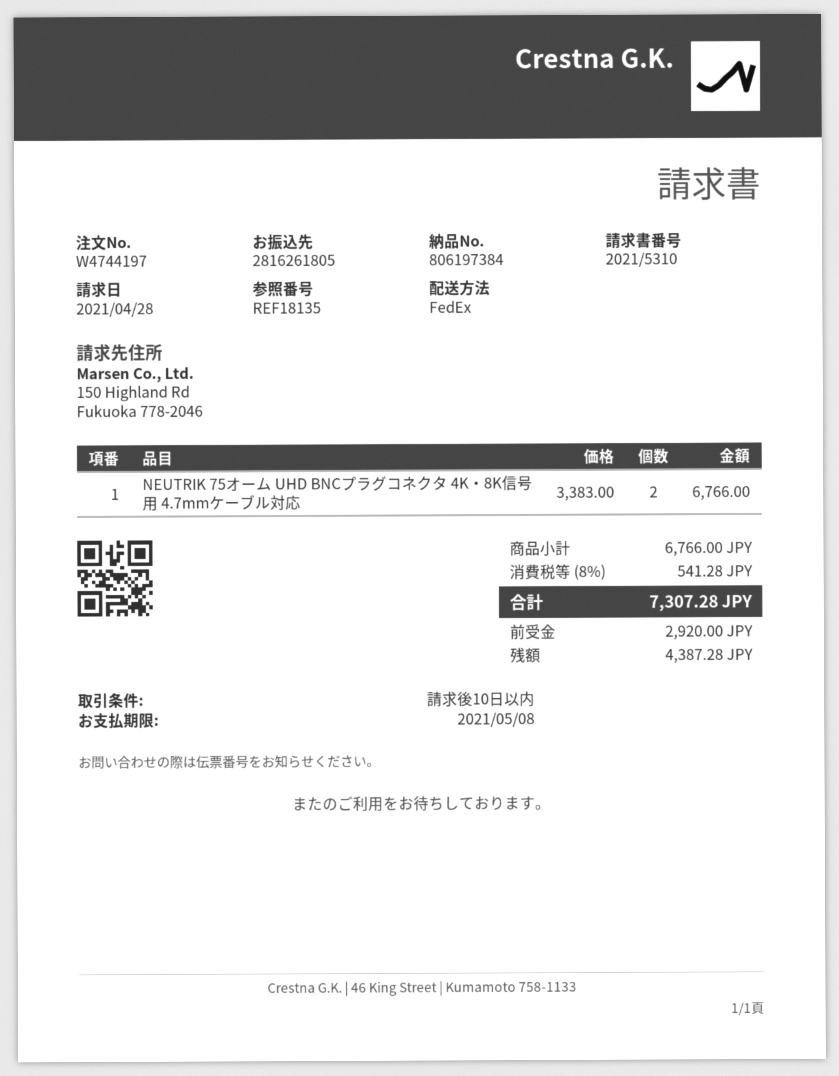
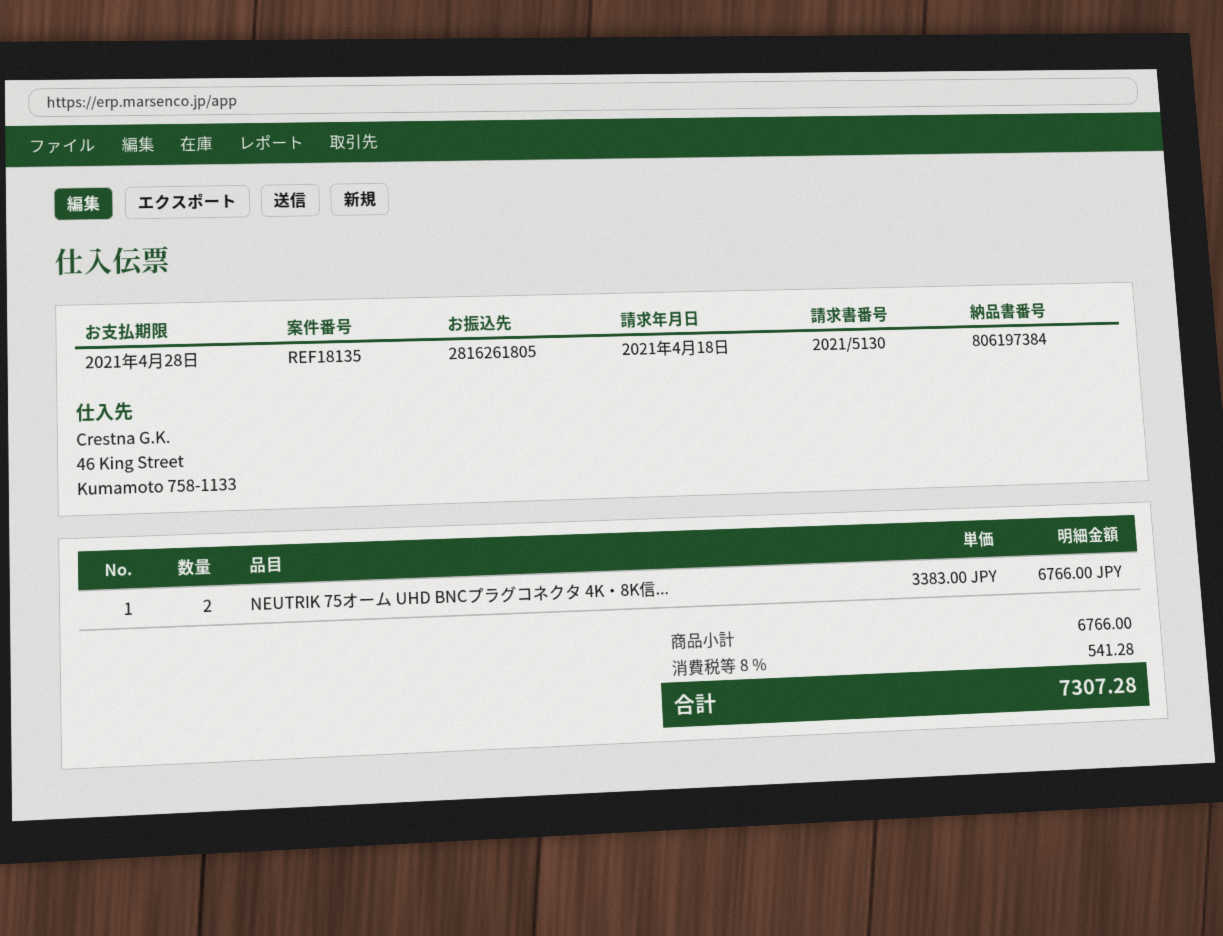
invoice number: 2021/5310 -> 2021/5130
invoice date: 2021-04-28 -> 2021-04-18
due date: 2021-05-08 -> 2021-04-28

